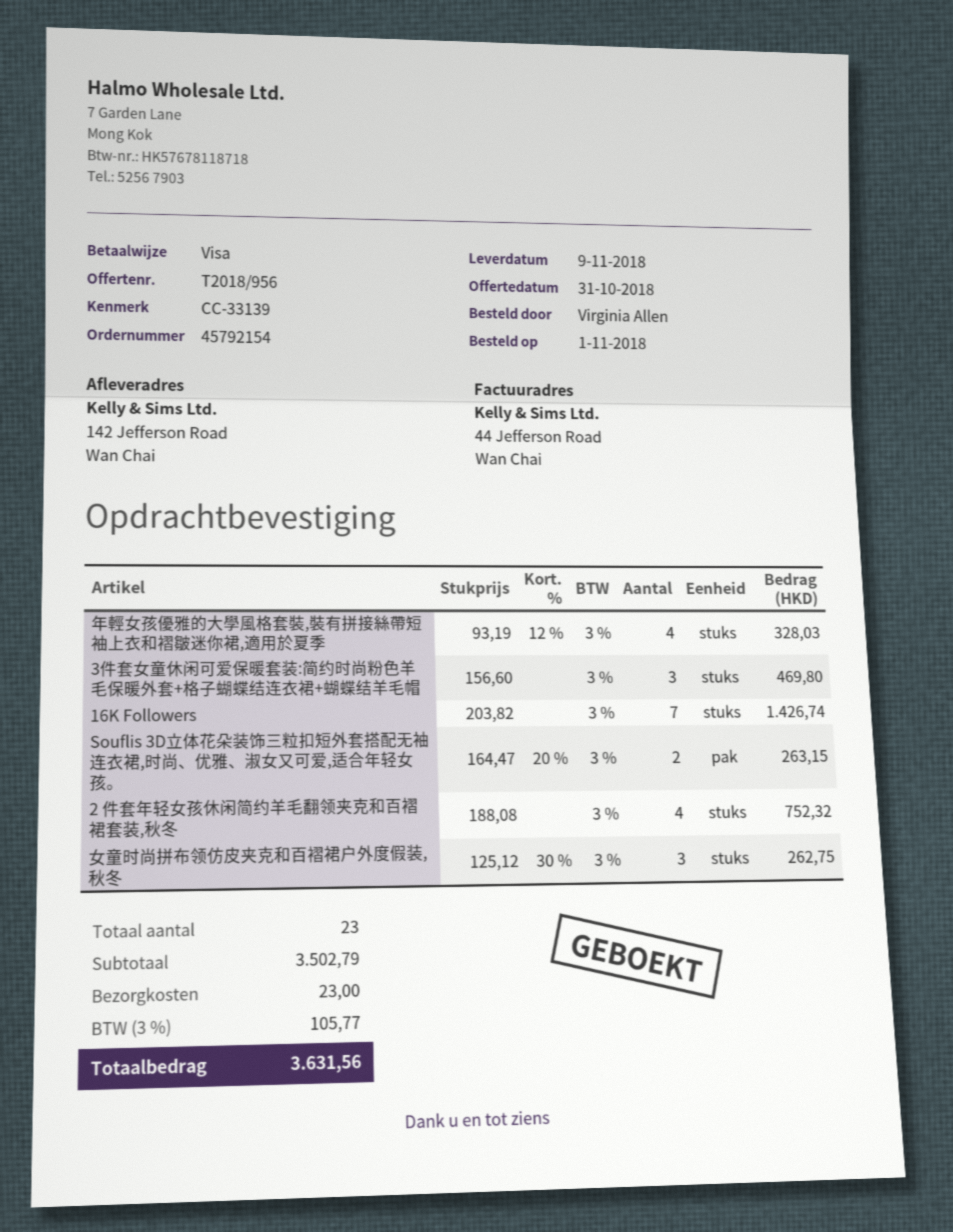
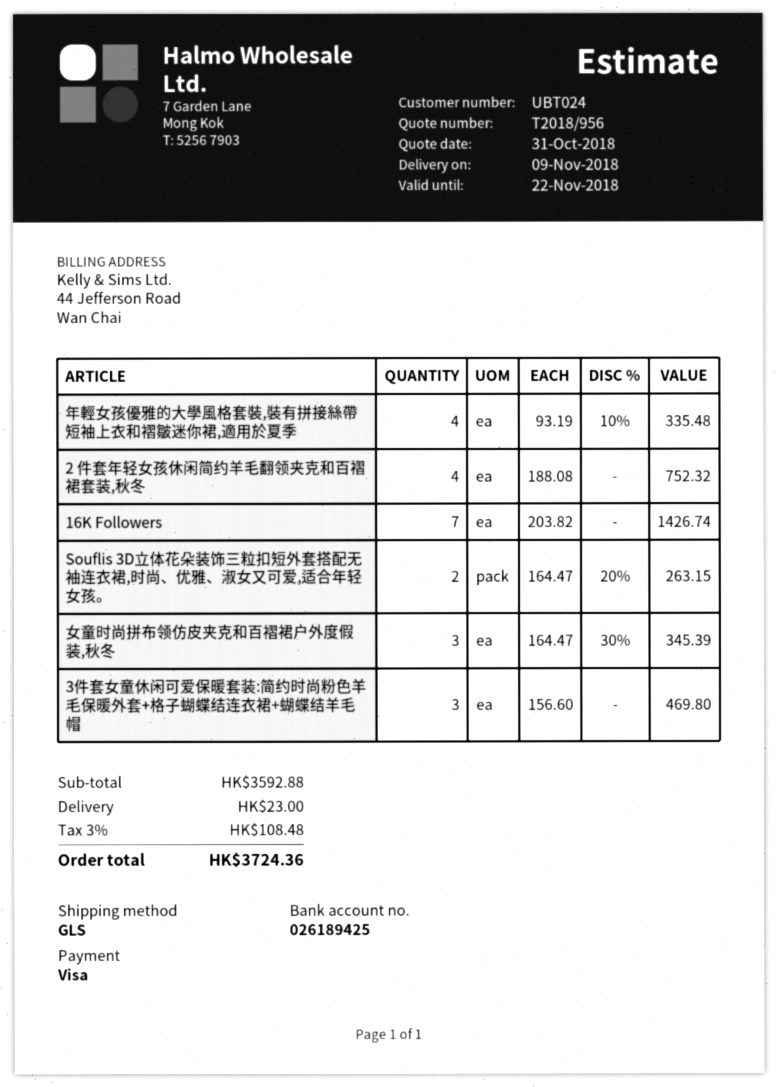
年輕女孩優雅的大學風格套裝,裝有拼接絲帶短袖上衣和褶皺迷你裙,適用於夏季: 4 x 93.19 - 12% = 328.03 -> 4 x 93.19 - 10% = 335.48
女童时尚拼布领仿皮夹克和百褶裙户外度假装,秋冬: 3 x 125.12 - 30% = 262.75 -> 3 x 164.47 - 30% = 345.39
subtotal: 3502.79 -> 3592.88
tax: 3% = 105.77 -> 3% = 108.48
total: 3631.56 -> 3724.36

